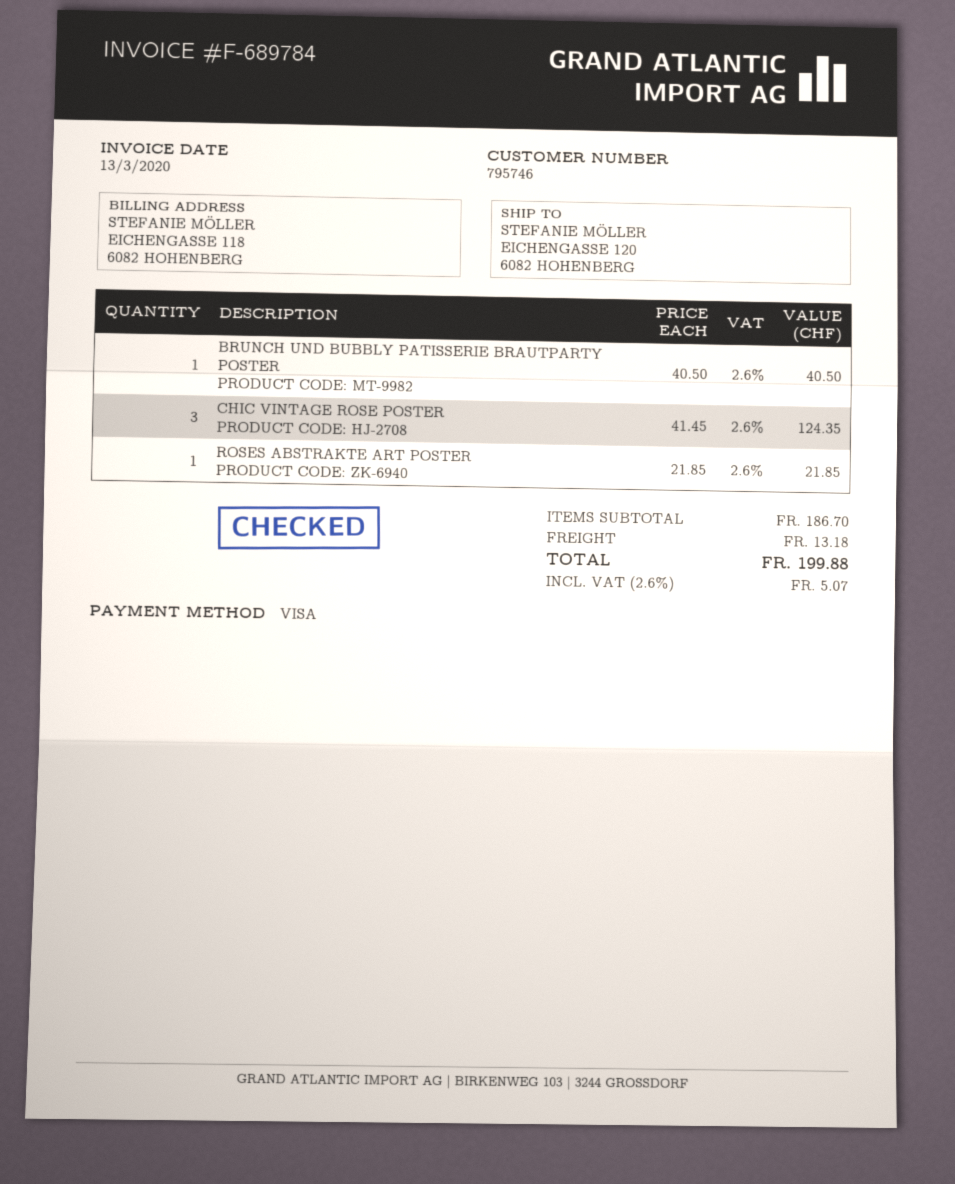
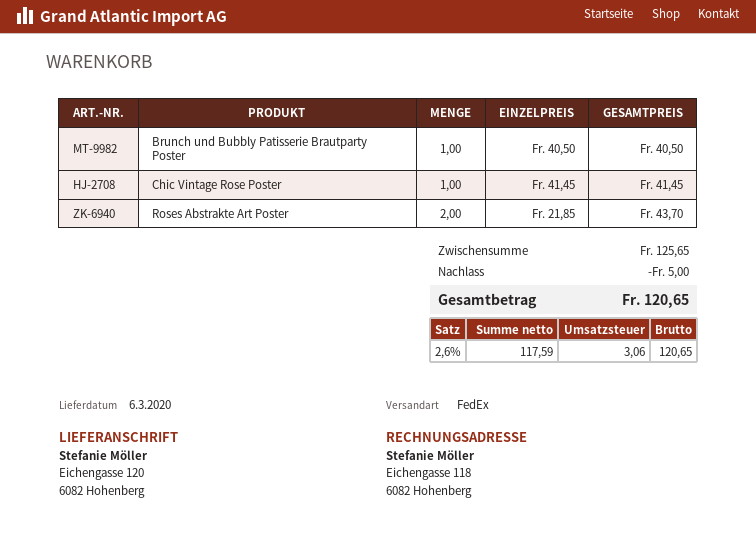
CHIC VINTAGE ROSE POSTER: 3 x 41.45 = 124.35 -> 1 x 41.45 = 41.45
ROSES ABSTRAKTE ART POSTER: 1 x 21.85 = 21.85 -> 2 x 21.85 = 43.70
subtotal: 186.70 -> 125.65
discount: none -> 5.00
shipping: 13.18 -> none
tax: 2.6% = 5.07 -> 2.6% = 3.06
total: 199.88 -> 120.65

